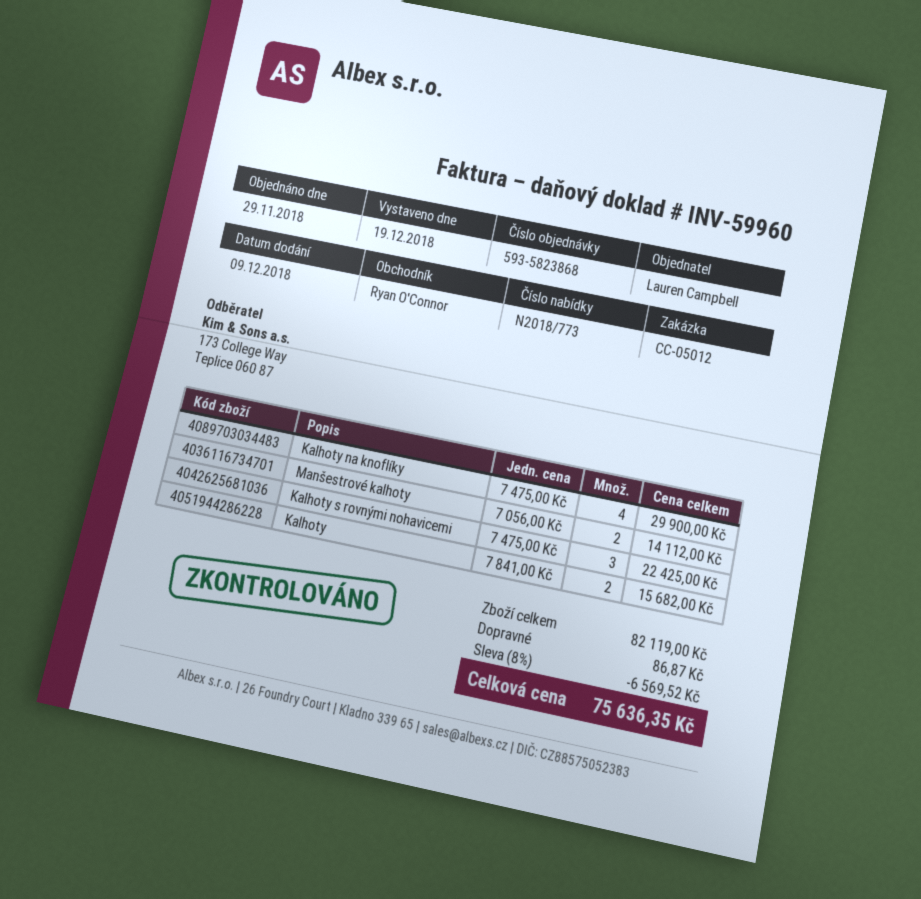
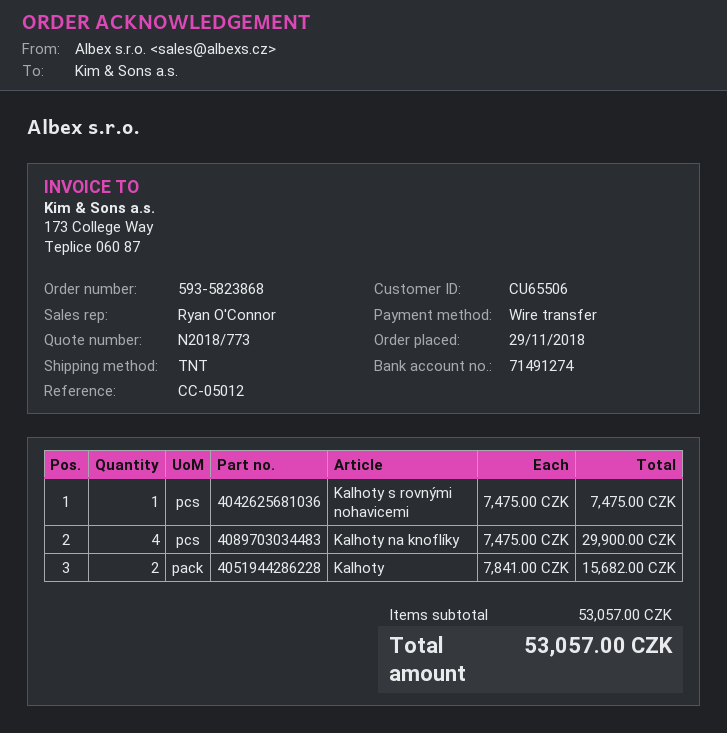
Manšestrové kalhoty: 2 x 7056.00 = 14112.00 -> none
Kalhoty s rovnými nohavicemi: 3 x 7475.00 = 22425.00 -> 1 x 7475.00 = 7475.00
subtotal: 82119.00 -> 53057.00
discount: 8% = 6569.52 -> none
shipping: 86.87 -> none
total: 75636.35 -> 53057.00

